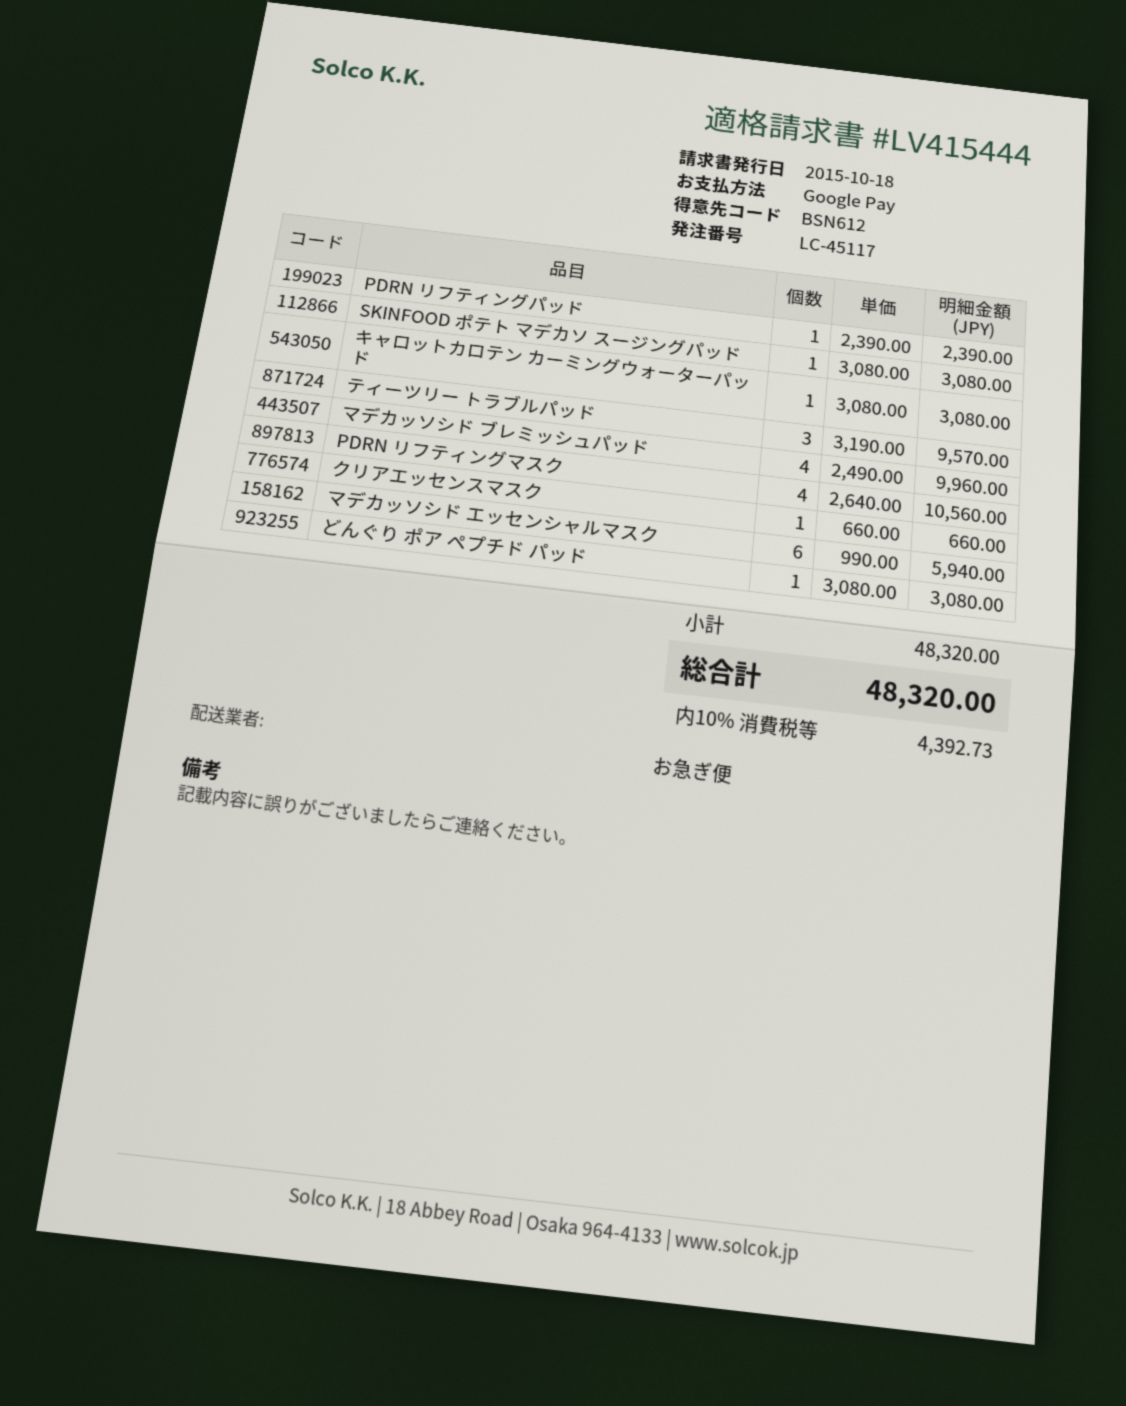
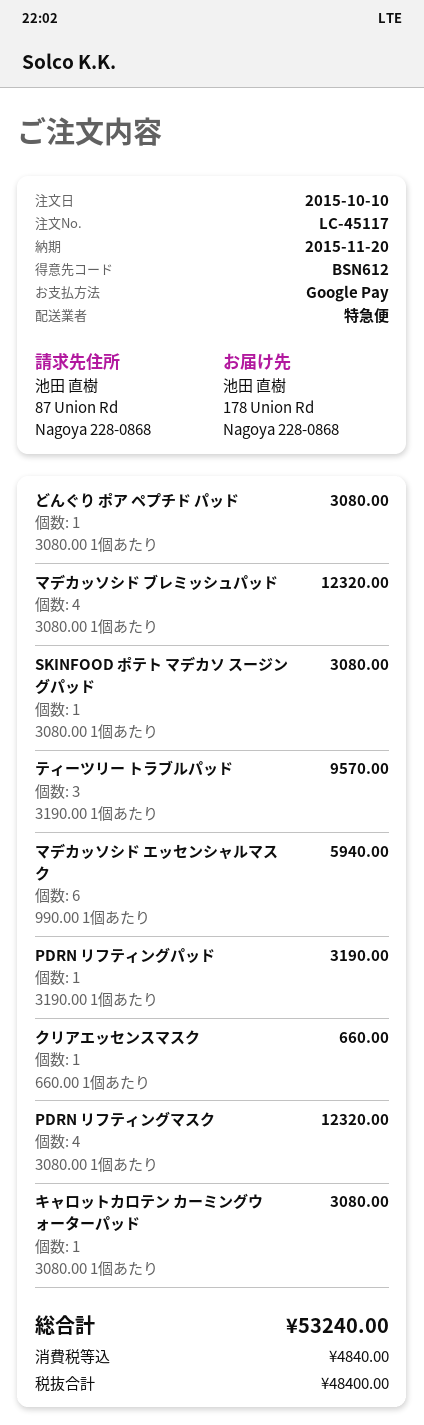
PDRN リフティングパッド: 1 x 2390.00 = 2390.00 -> 1 x 3190.00 = 3190.00
マデカッソシド ブレミッシュパッド: 4 x 2490.00 = 9960.00 -> 4 x 3080.00 = 12320.00
PDRN リフティングマスク: 4 x 2640.00 = 10560.00 -> 4 x 3080.00 = 12320.00
tax: 4392.73 -> 4840.00
total: 48320.00 -> 53240.00

